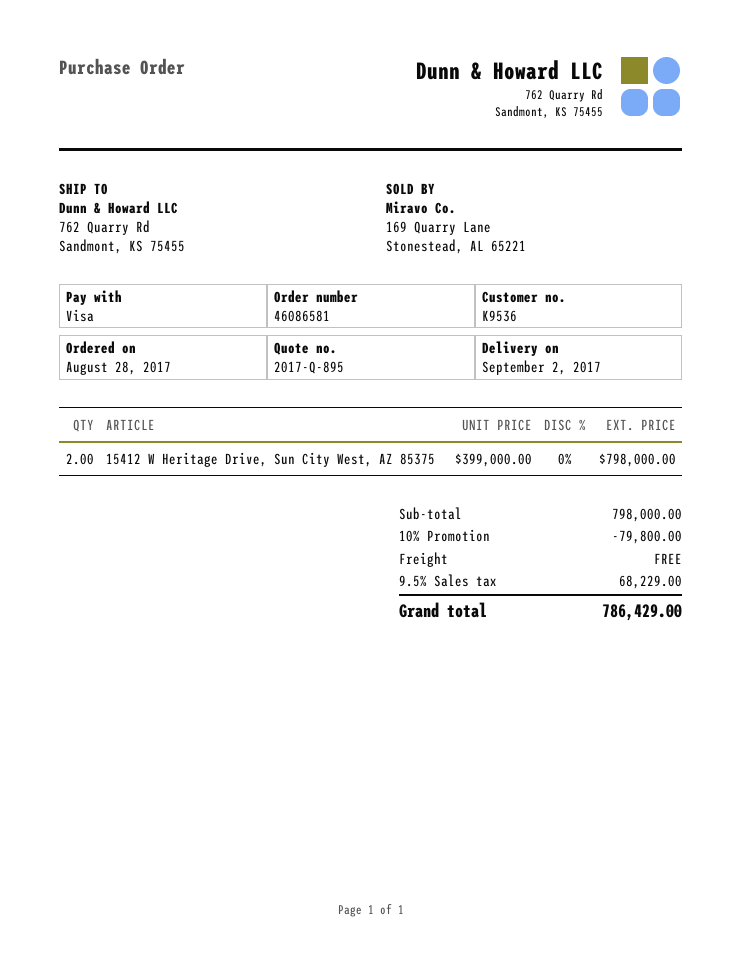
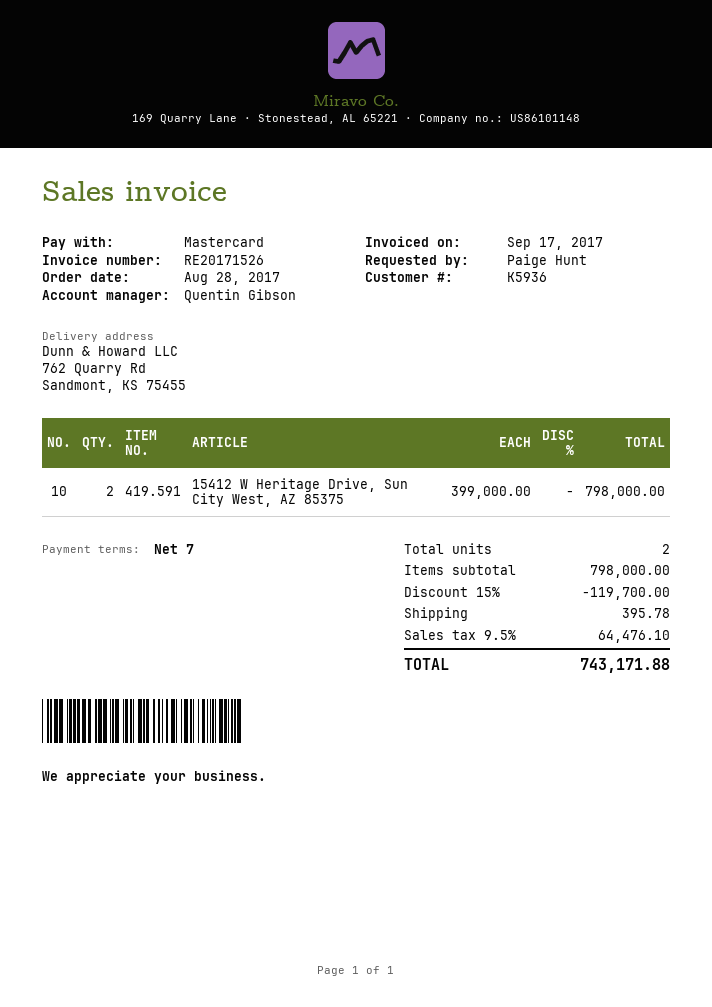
customer number: K9536 -> K5936
payment method: Visa -> Mastercard
discount: 10% = 79800.00 -> 15% = 119700.00
shipping: 0.00 -> 395.78
tax: 9.5% = 68229.00 -> 9.5% = 64476.10
total: 786429.00 -> 743171.88

